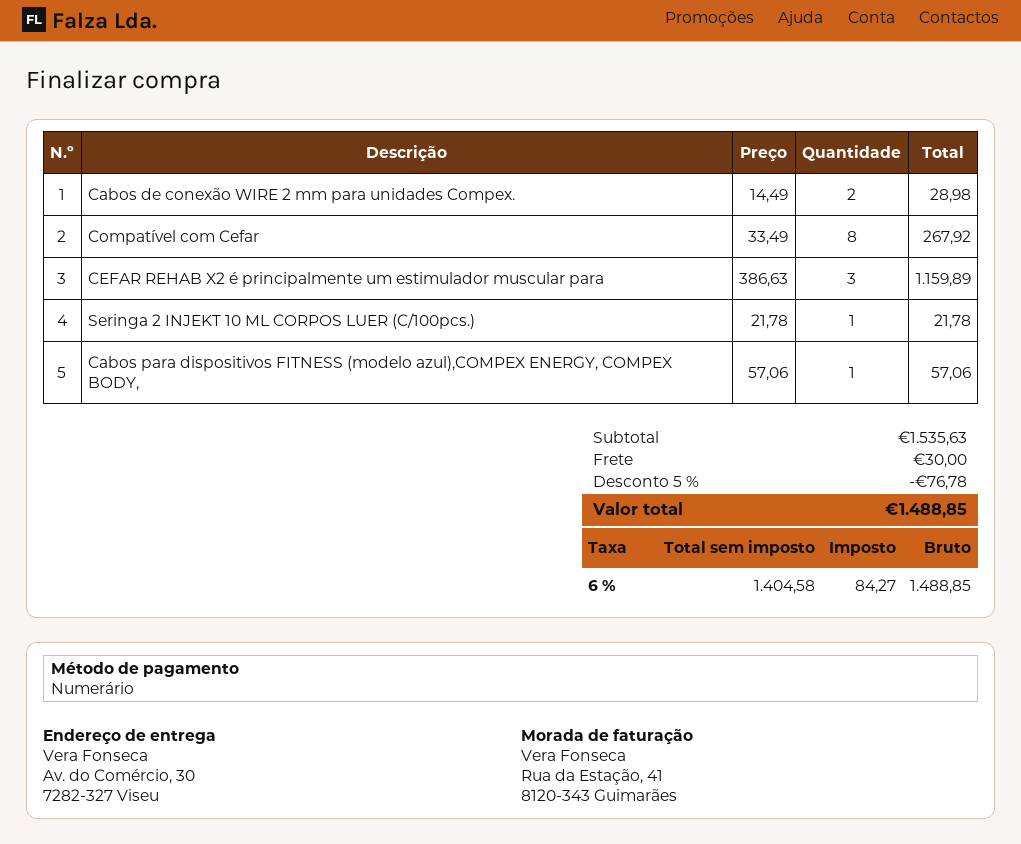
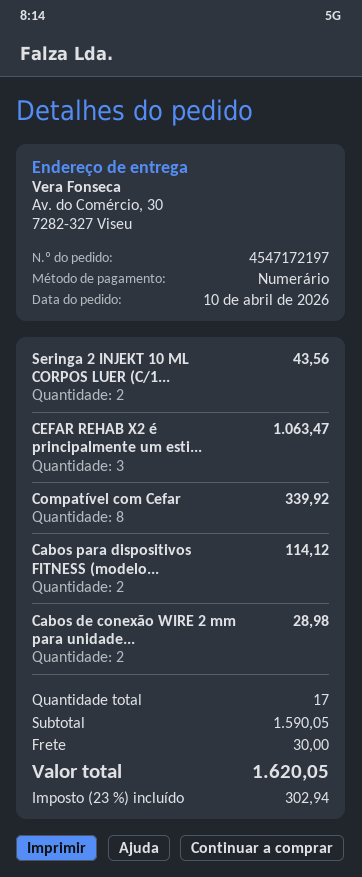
Compatível com Cefar: 8 for 267.92 -> 8 for 339.92
CEFAR REHAB X2 é principalmente um estimulador muscular para: 3 for 1159.89 -> 3 for 1063.47
Seringa 2 INJEKT 10 ML CORPOS LUER (C/100pcs.): 1 for 21.78 -> 2 for 43.56
Cabos para dispositivos FITNESS (modelo azul),COMPEX ENERGY, COMPEX BODY,: 1 for 57.06 -> 2 for 114.12
subtotal: 1535.63 -> 1590.05
discount: 5% = 76.78 -> none
tax: 6% = 84.27 -> 23% = 302.94
total: 1488.85 -> 1620.05

